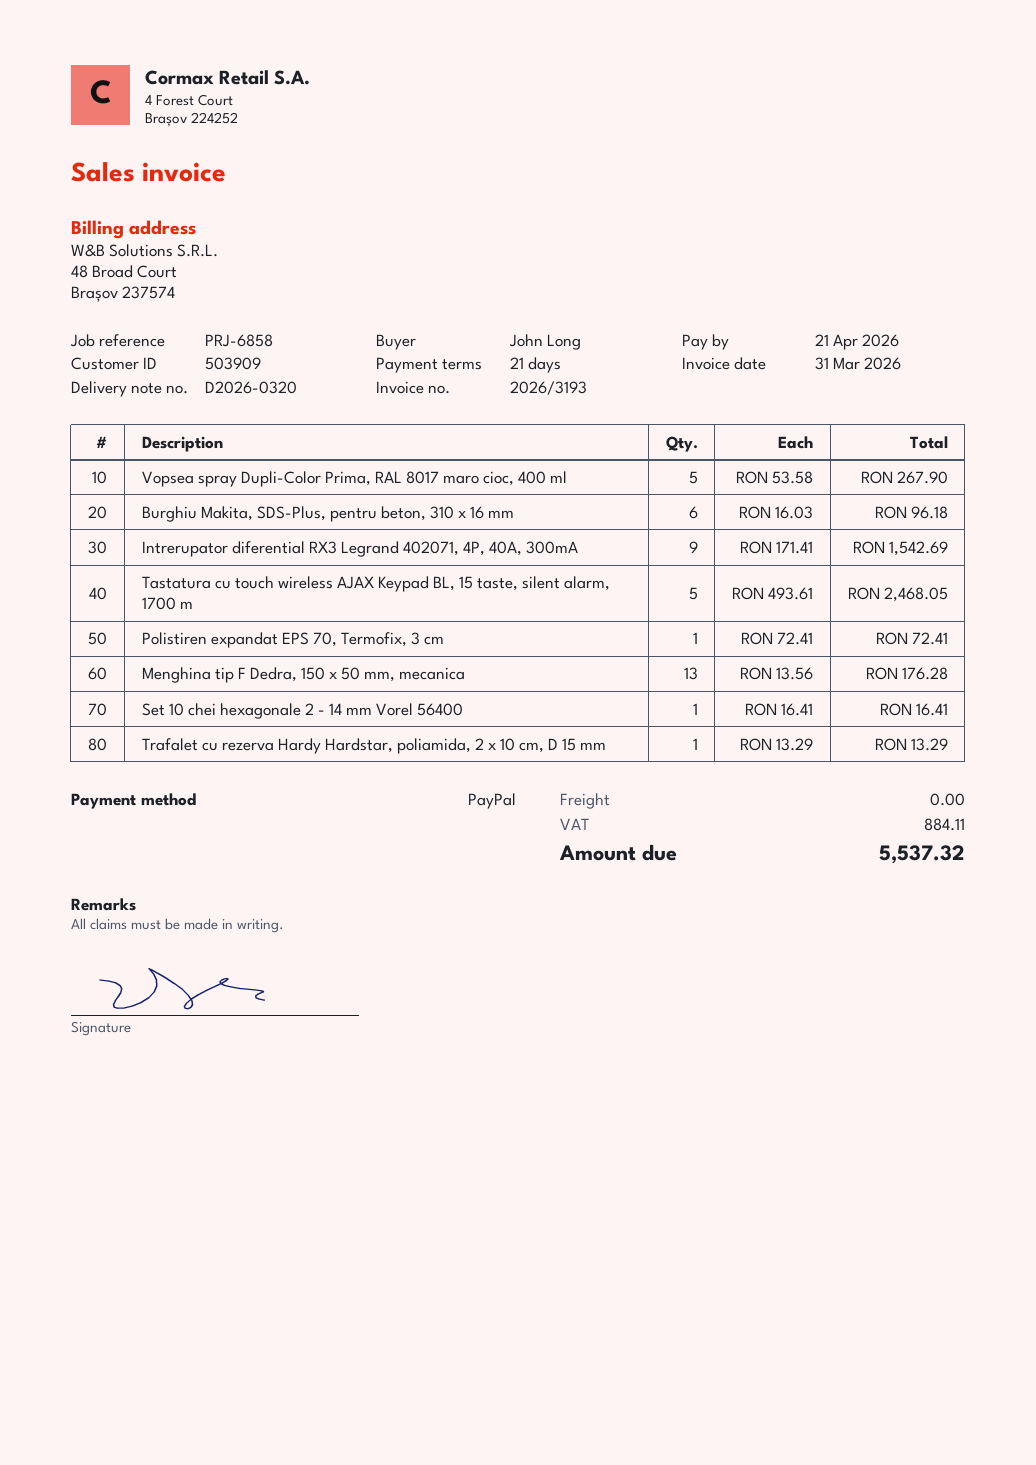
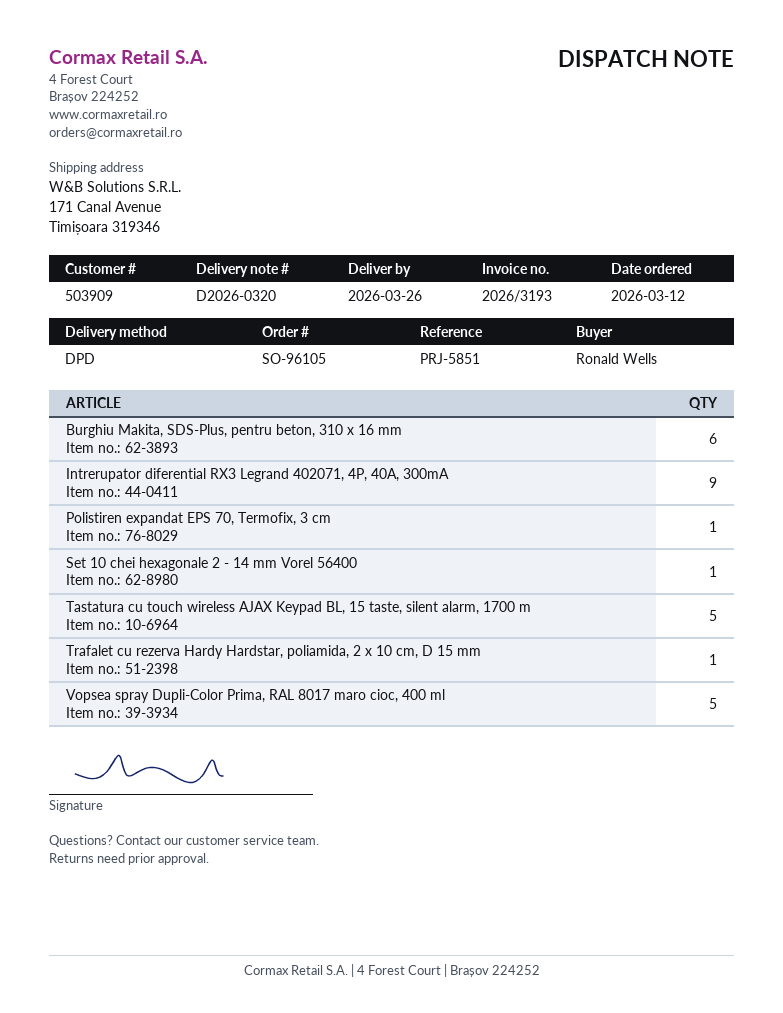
reference: PRJ-6858 -> PRJ-5851
ordered by: John Long -> Ronald Wells
Menghina tip F Dedra, 150 x 50 mm, mecanica: 13 -> none

